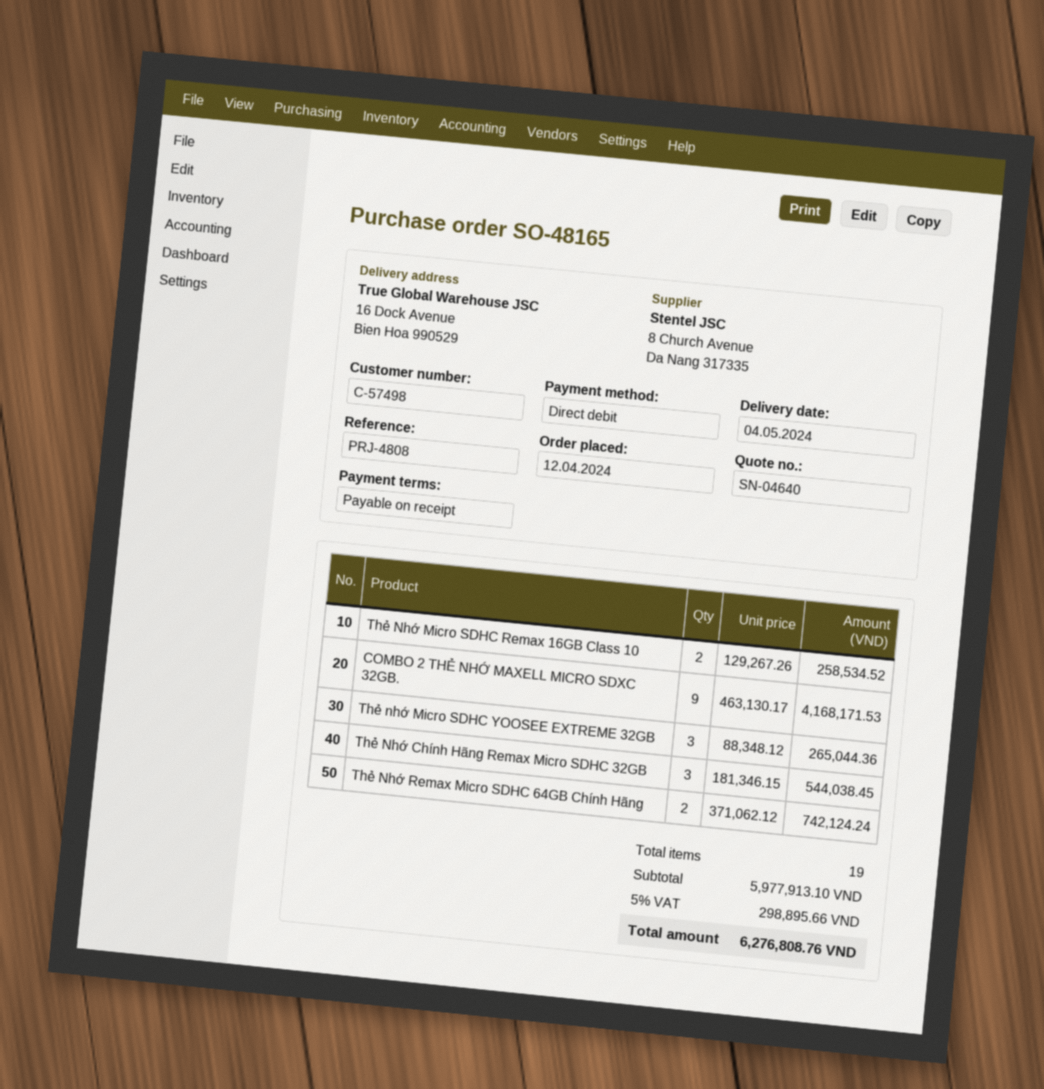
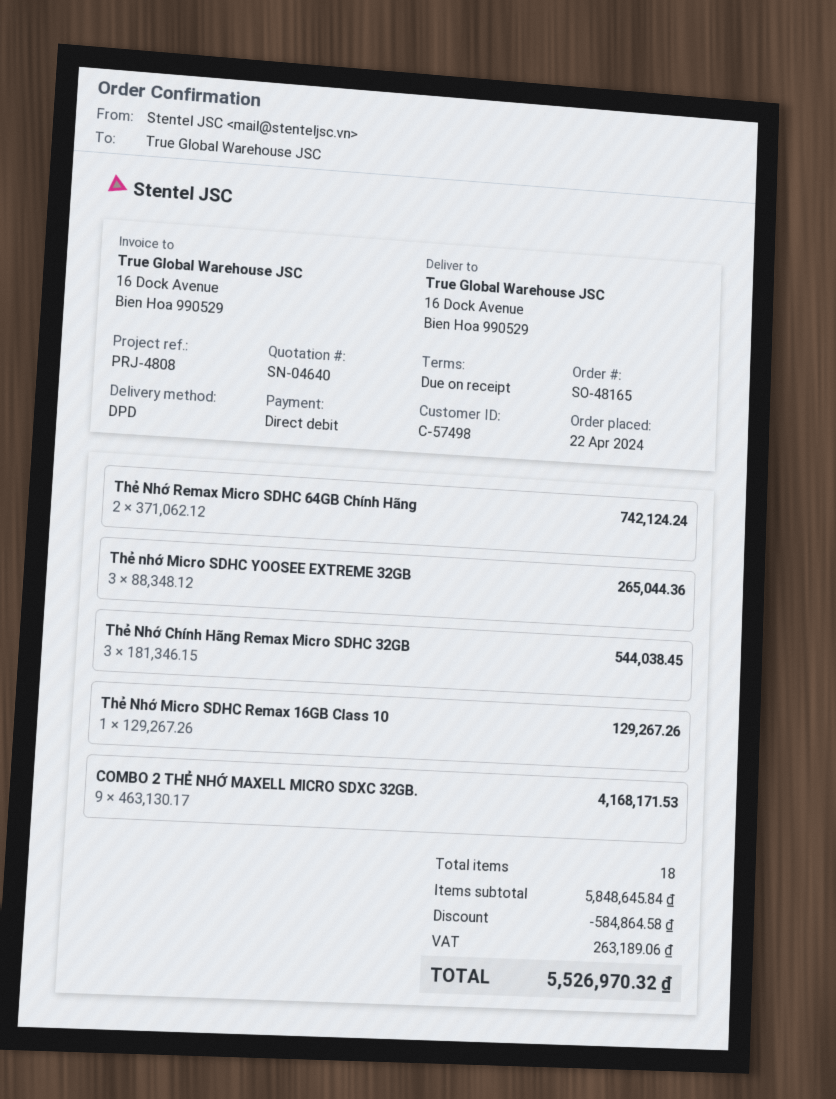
order date: 2024-04-12 -> 2024-04-22
Thẻ Nhớ Micro SDHC Remax 16GB Class 10: 2 x 129267.26 = 258534.52 -> 1 x 129267.26 = 129267.26
total quantity: 19 -> 18
subtotal: 5977913.10 -> 5848645.84
discount: none -> 584864.58
tax: 298895.66 -> 263189.06
total: 6276808.76 -> 5526970.32

